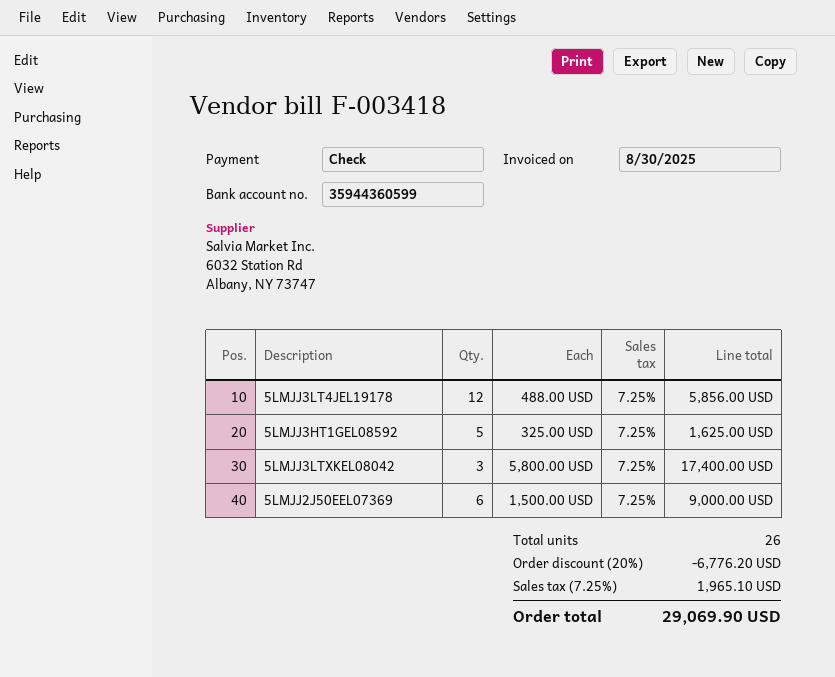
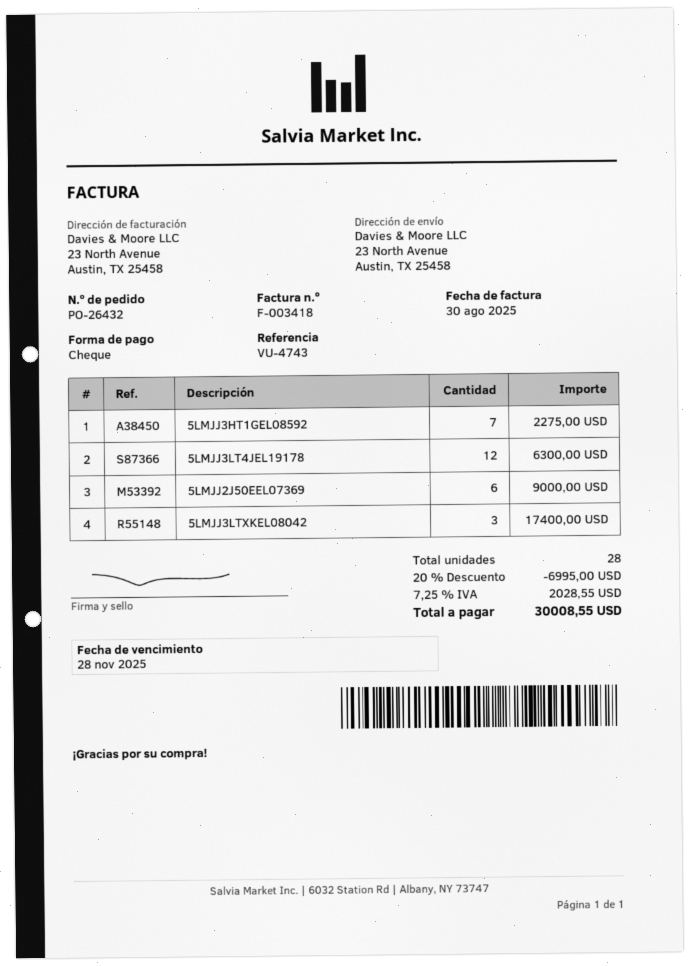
5LMJJ3LT4JEL19178: 12 for 5856.00 -> 12 for 6300.00
5LMJJ3HT1GEL08592: 5 for 1625.00 -> 7 for 2275.00
total quantity: 26 -> 28
discount: 20% = 6776.20 -> 20% = 6995.00
tax: 7.25% = 1965.10 -> 7.25% = 2028.55
total: 29069.90 -> 30008.55

